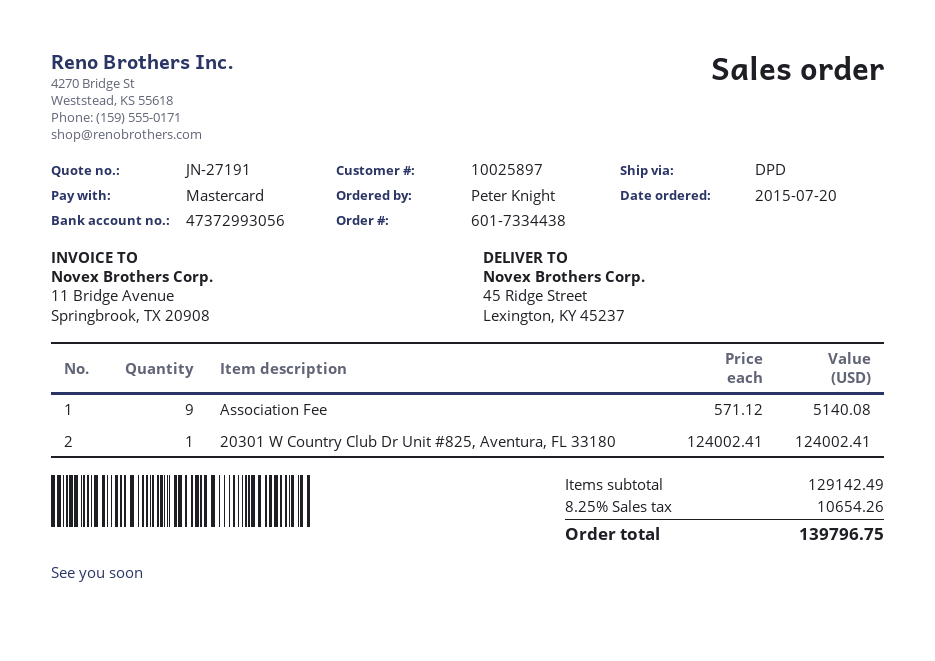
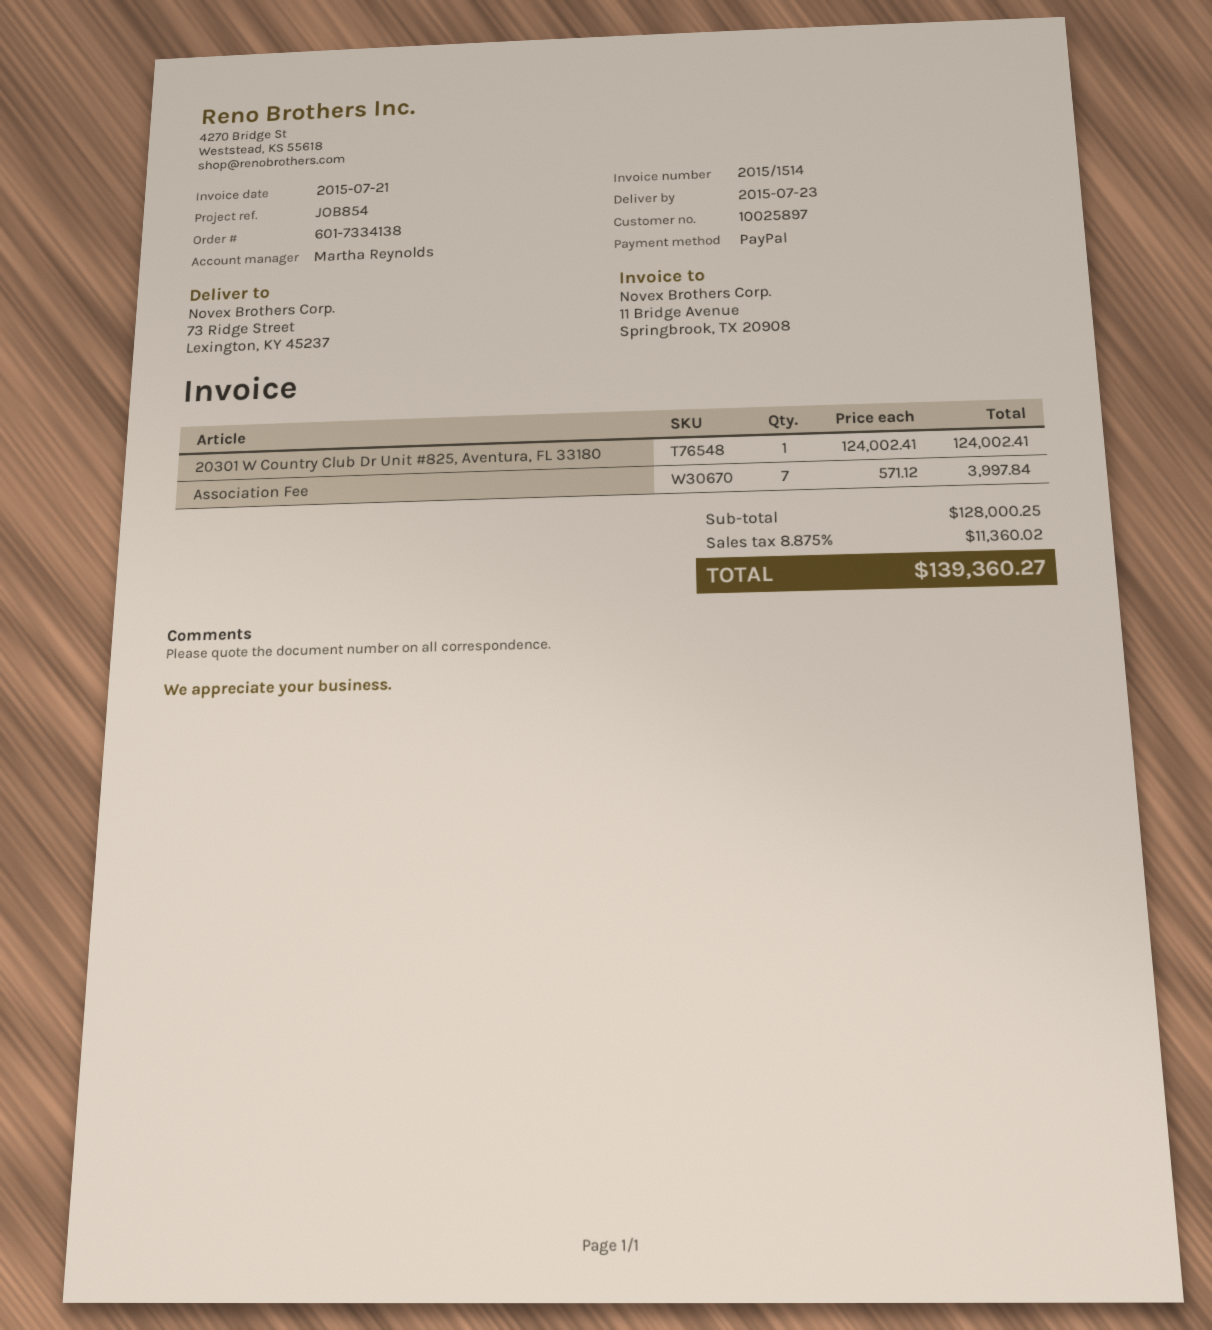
order number: 601-7334438 -> 601-7334138
payment method: Mastercard -> PayPal
ship to: 45 Ridge Street, Lexington, KY 45237 -> 73 Ridge Street, Lexington, KY 45237
Association Fee: 9 x 571.12 = 5140.08 -> 7 x 571.12 = 3997.84
subtotal: 129142.49 -> 128000.25
tax: 8.25% = 10654.26 -> 8.875% = 11360.02
total: 139796.75 -> 139360.27

